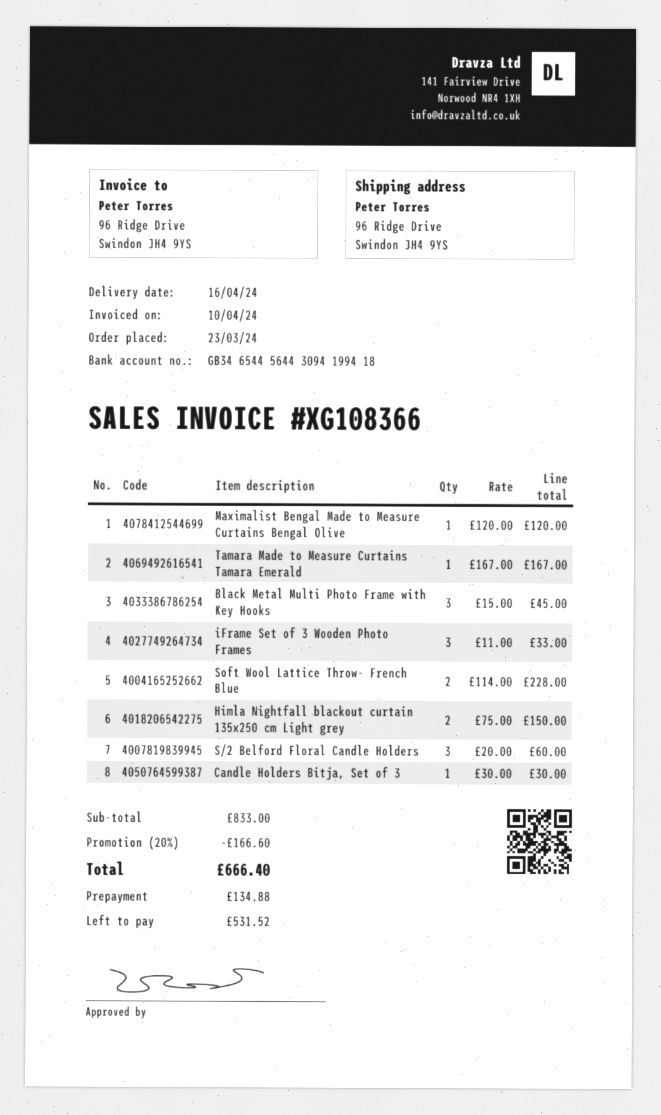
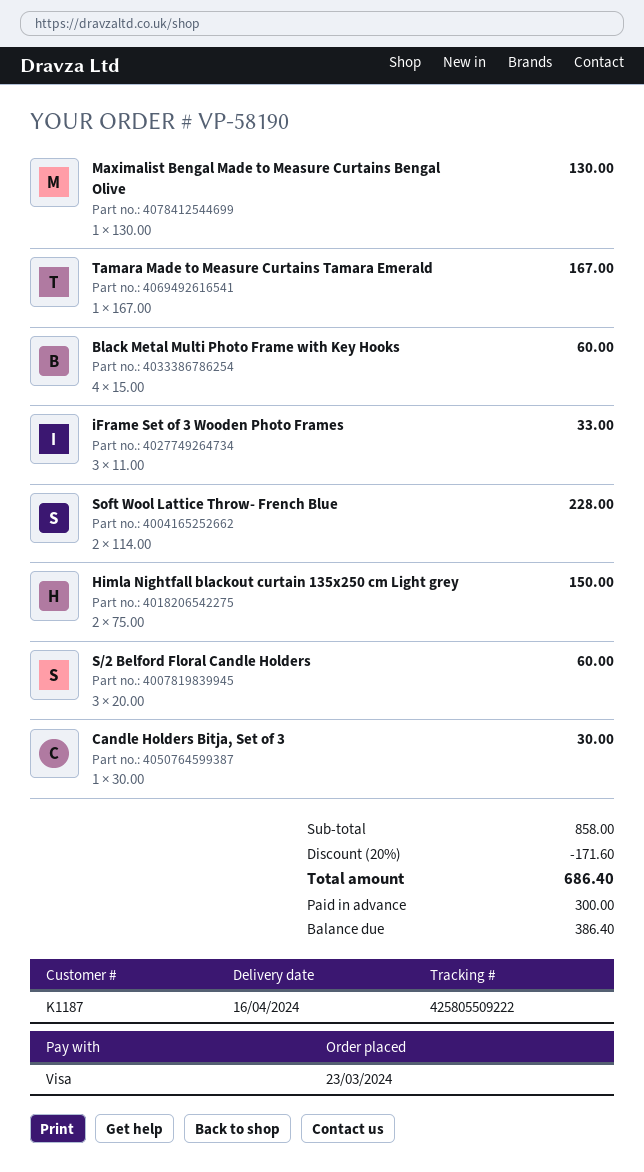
Maximalist Bengal Made to Measure Curtains Bengal Olive: 1 x 120.00 = 120.00 -> 1 x 130.00 = 130.00
Black Metal Multi Photo Frame with Key Hooks: 3 x 15.00 = 45.00 -> 4 x 15.00 = 60.00
subtotal: 833.00 -> 858.00
discount: 20% = 166.60 -> 20% = 171.60
total: 666.40 -> 686.40
deposit: 134.88 -> 300.00
balance: 531.52 -> 386.40

